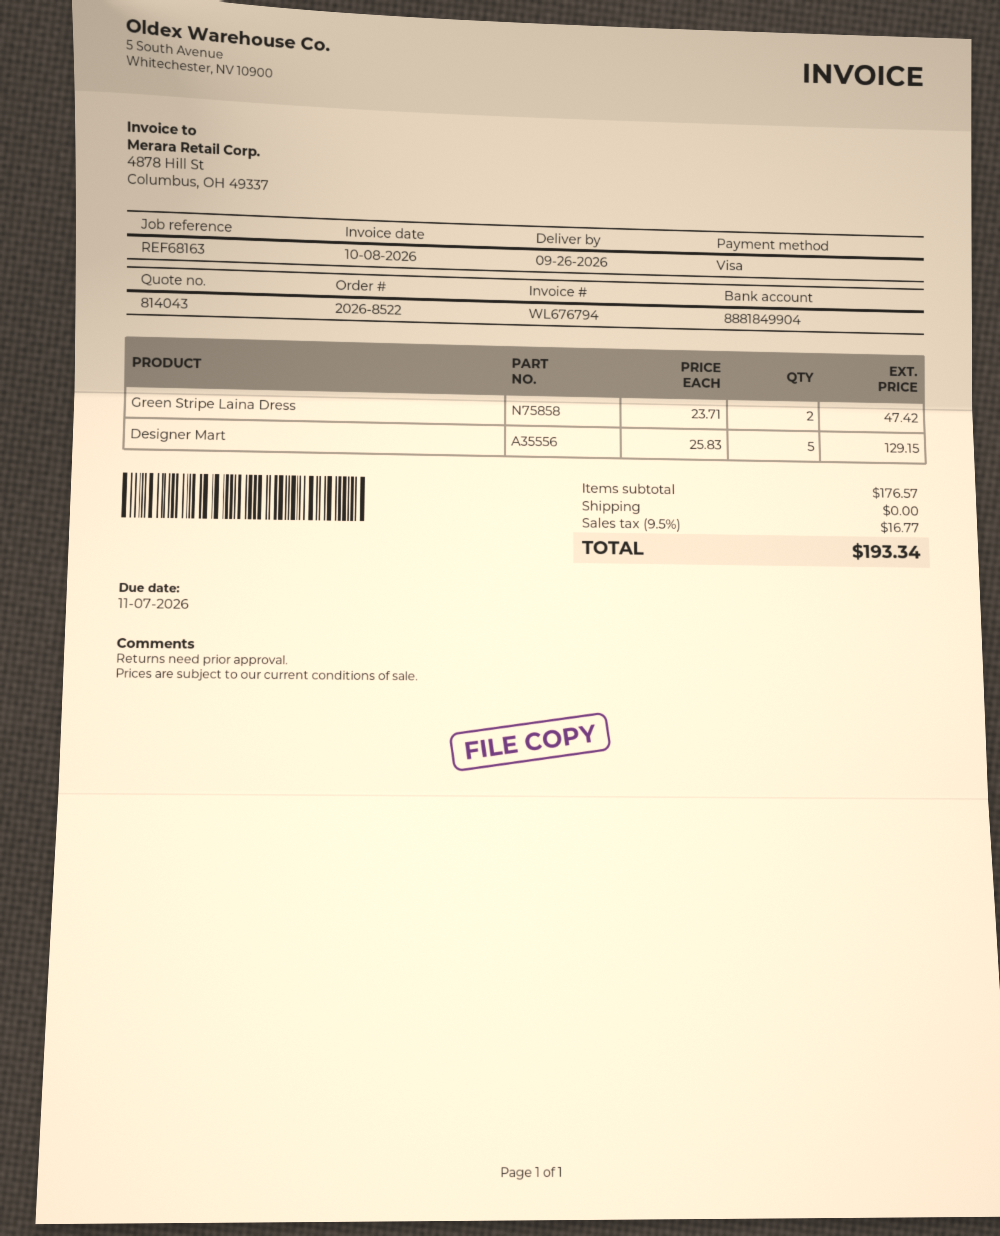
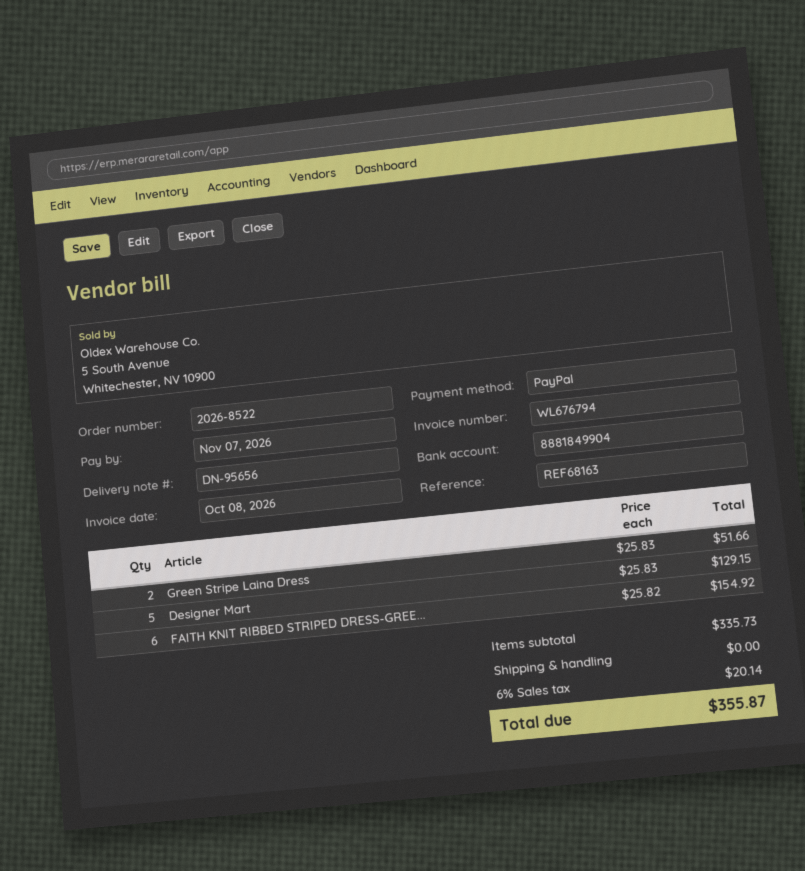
payment method: Visa -> PayPal
Green Stripe Laina Dress: 2 x 23.71 = 47.42 -> 2 x 25.83 = 51.66
FAITH KNIT RIBBED STRIPED DRESS-GREE...: none -> 6 x 25.82 = 154.92
subtotal: 176.57 -> 335.73
tax: 9.5% = 16.77 -> 6% = 20.14
total: 193.34 -> 355.87

